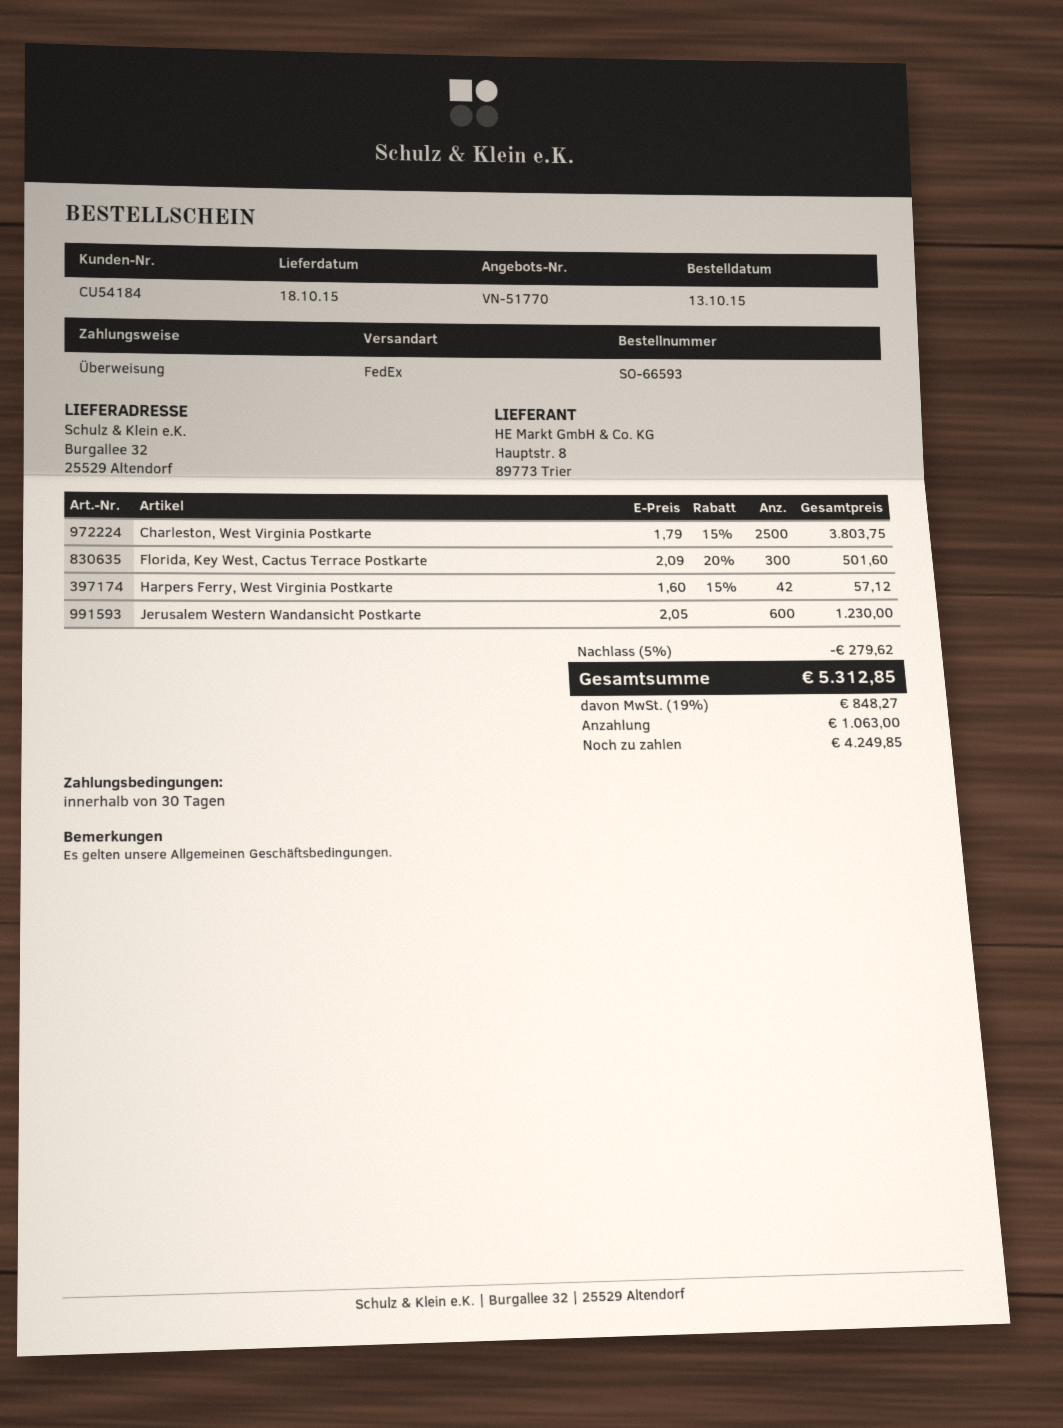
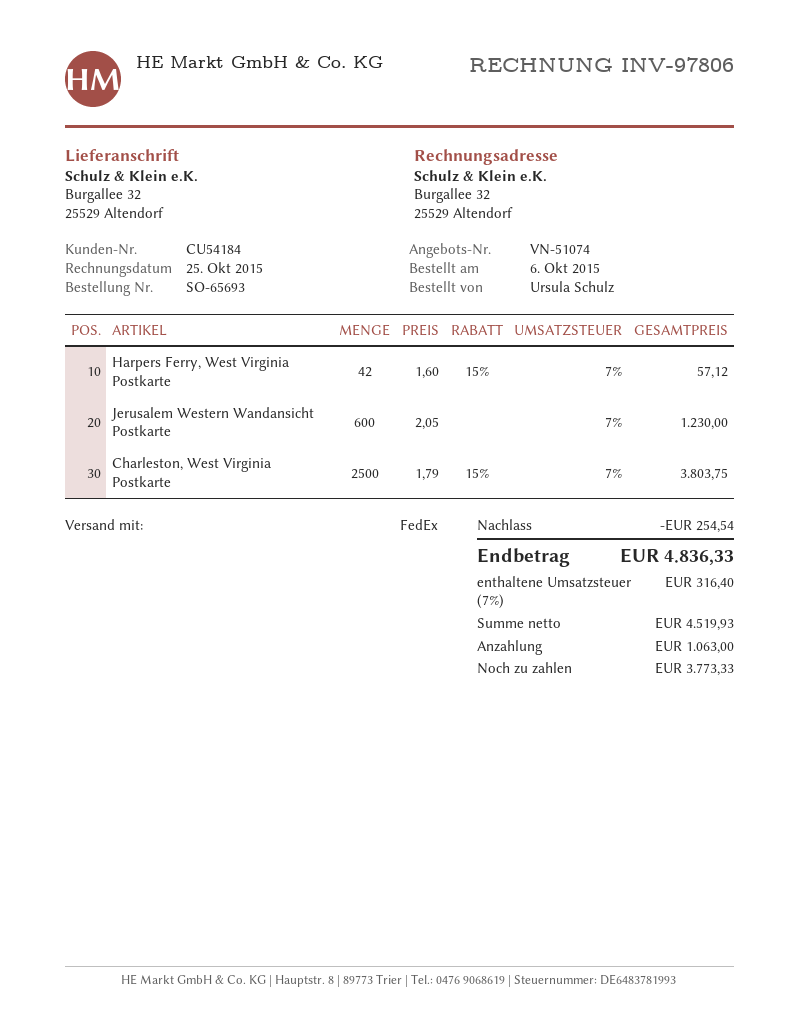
quote number: VN-51770 -> VN-51074
order number: SO-66593 -> SO-65693
order date: 2015-10-13 -> 2015-10-06
Florida, Key West, Cactus Terrace Postkarte: 300 x 2.09 - 20% = 501.60 -> none
discount: 279.62 -> 254.54
tax: 19% = 848.27 -> 7% = 316.40
total: 5312.85 -> 4836.33
balance: 4249.85 -> 3773.33

